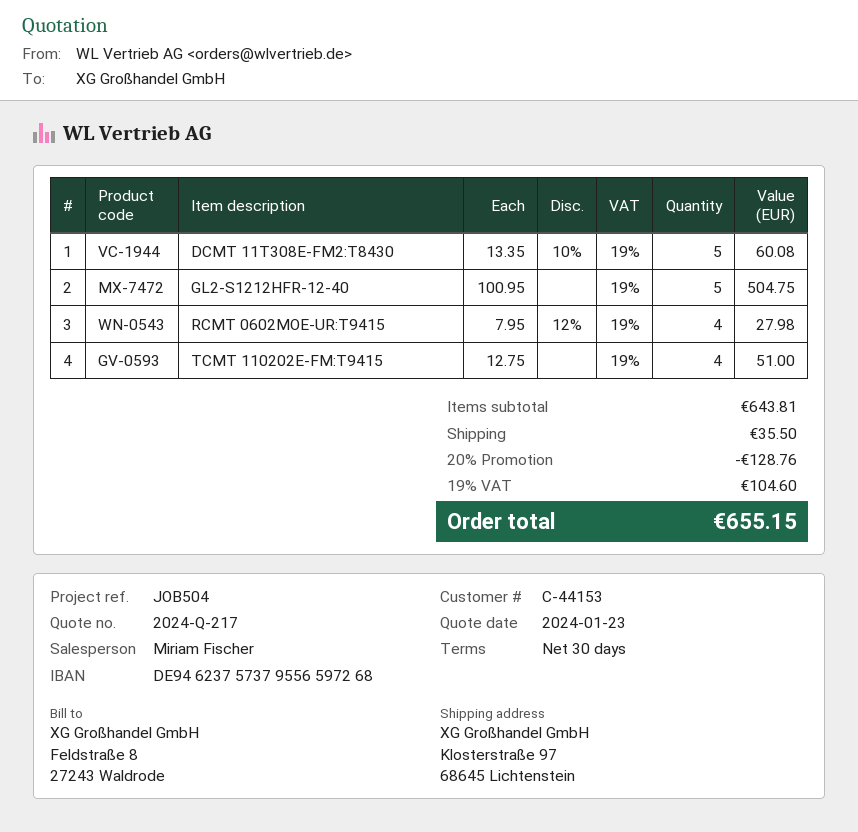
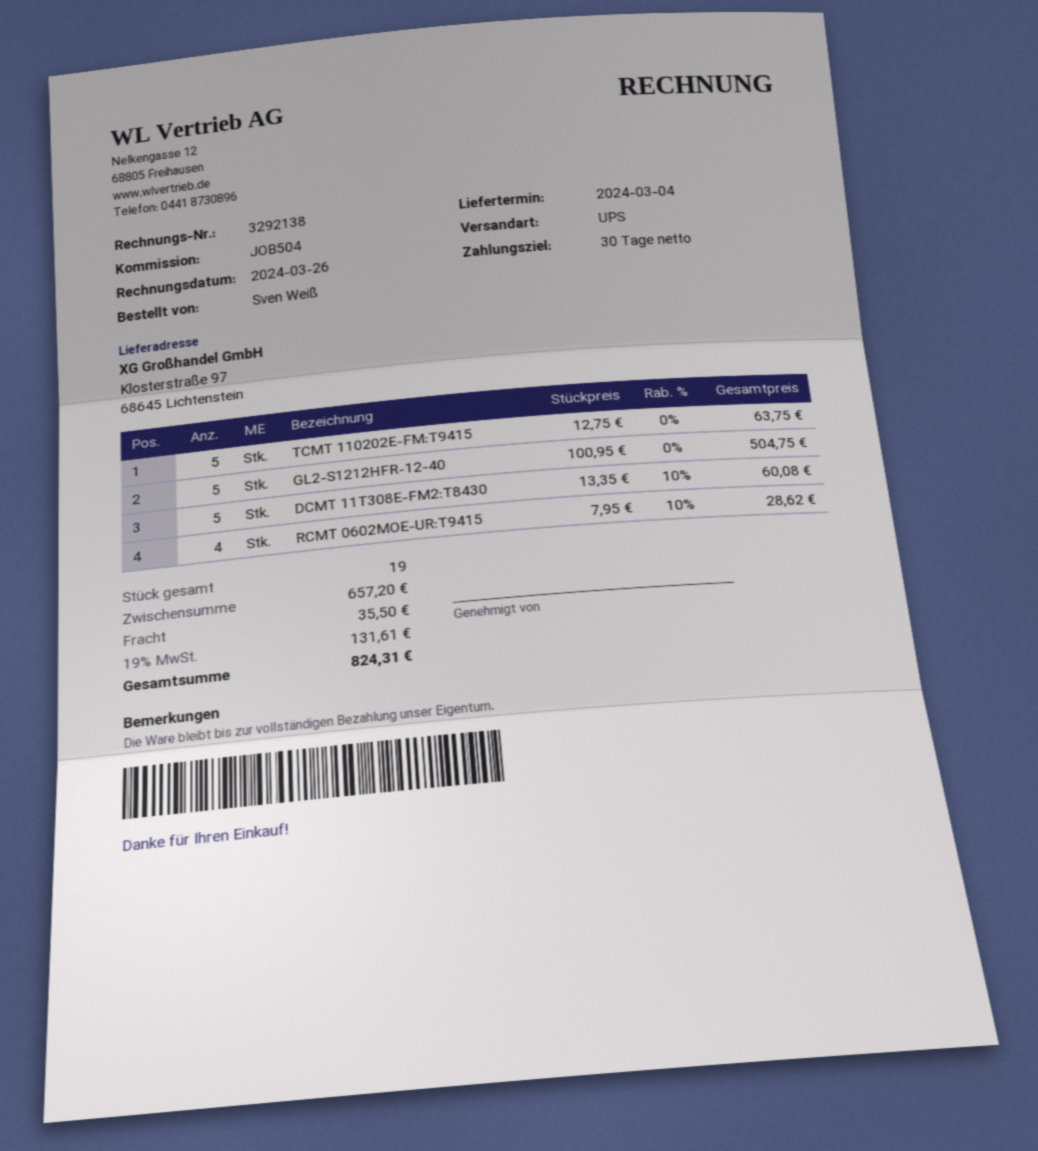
RCMT 0602MOE-UR:T9415: 4 x 7.95 - 12% = 27.98 -> 4 x 7.95 - 10% = 28.62
TCMT 110202E-FM:T9415: 4 x 12.75 = 51.00 -> 5 x 12.75 = 63.75
subtotal: 643.81 -> 657.20
discount: 20% = 128.76 -> none
tax: 19% = 104.60 -> 19% = 131.61
total: 655.15 -> 824.31

